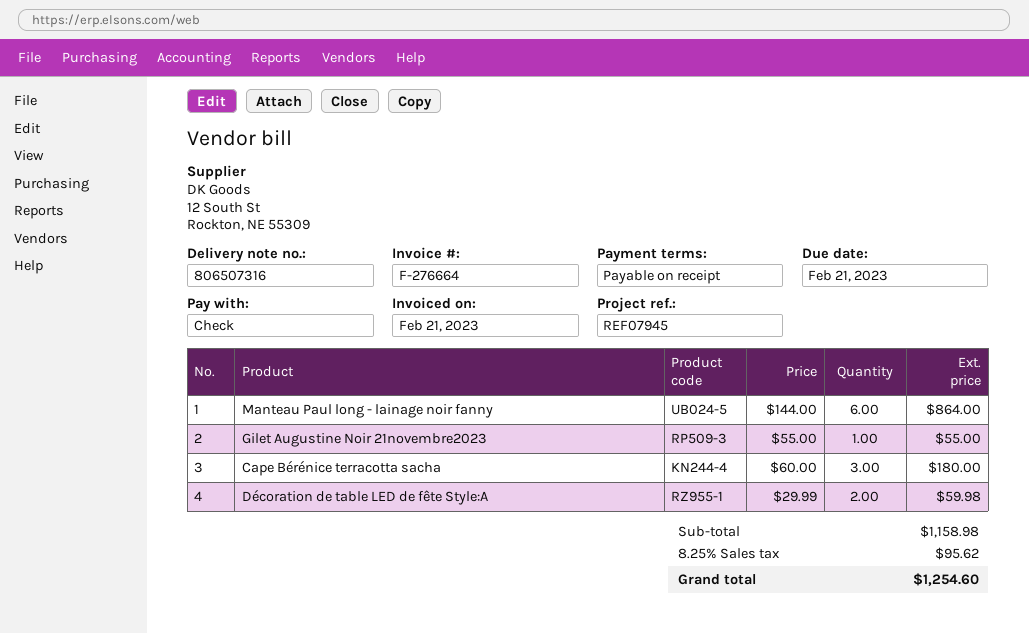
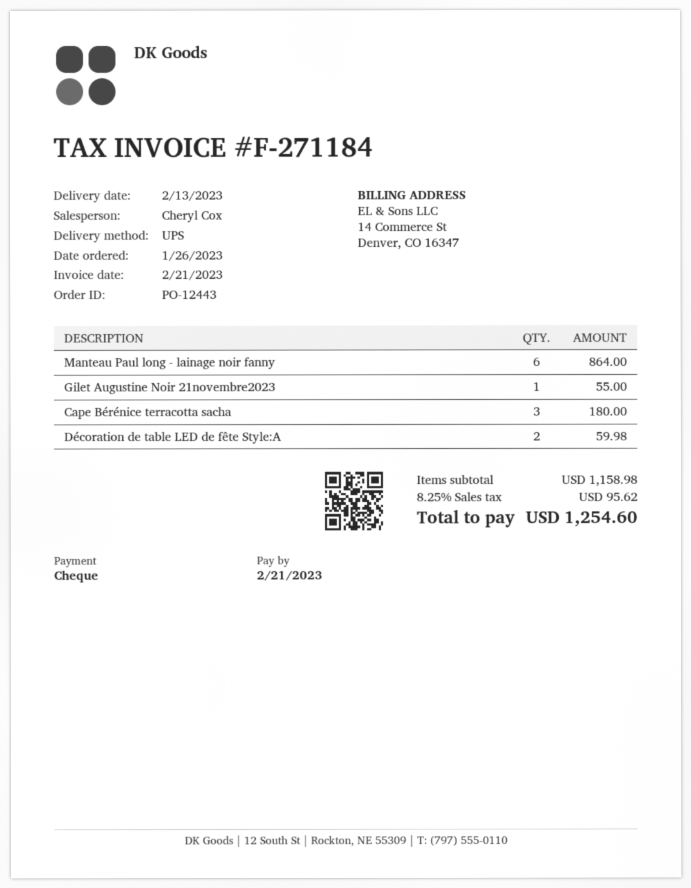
invoice number: F-276664 -> F-271184

